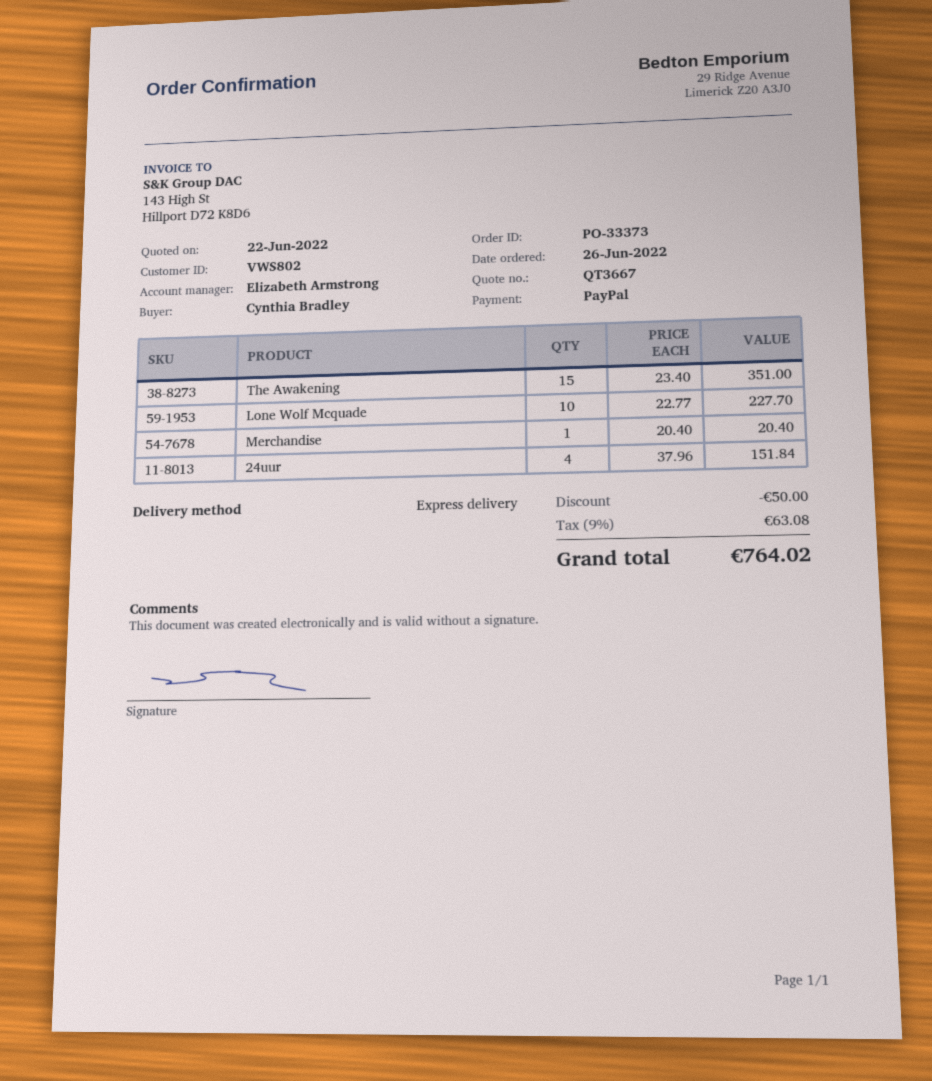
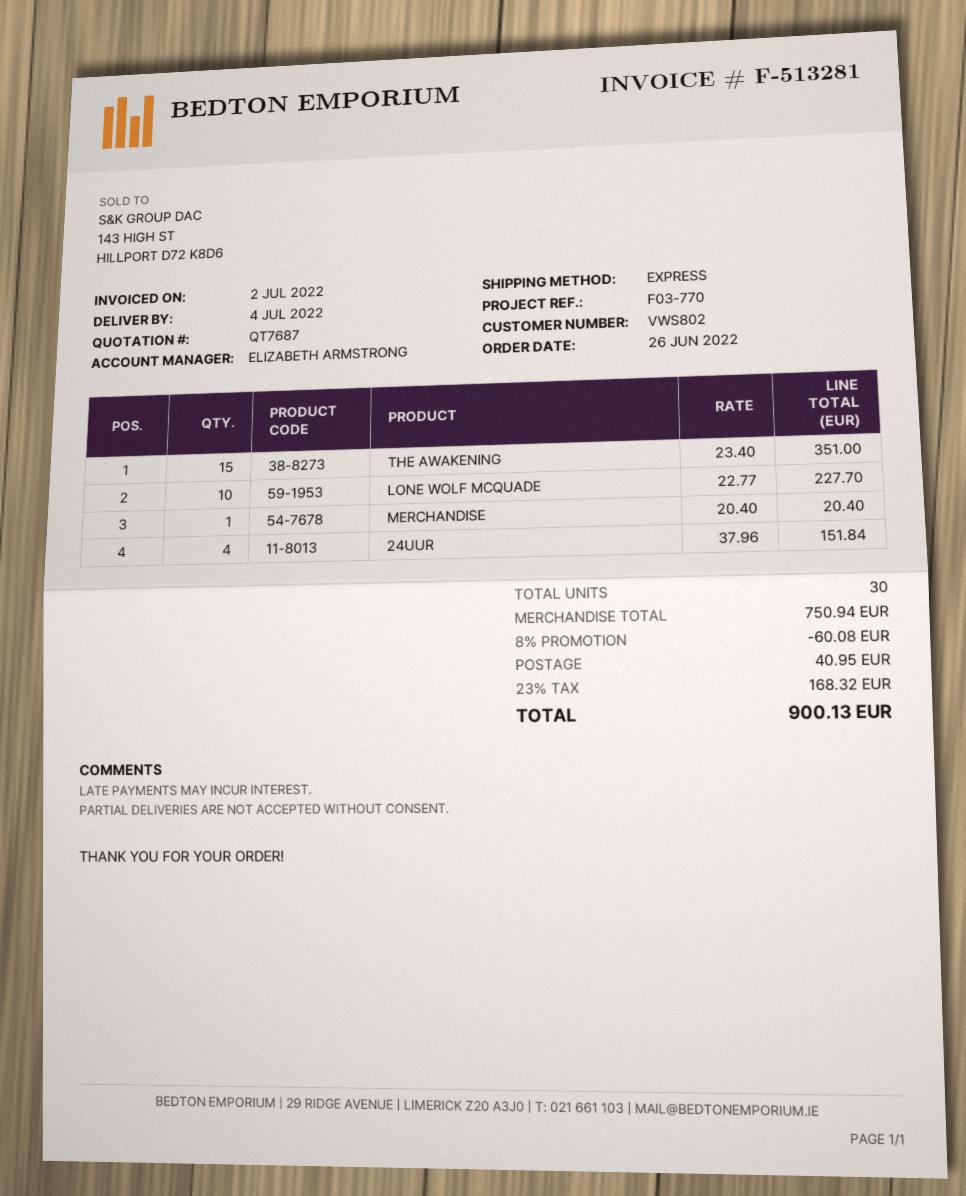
quote number: QT3667 -> QT7687
discount: 50.00 -> 60.08
shipping: none -> 40.95
tax: 9% = 63.08 -> 23% = 168.32
total: 764.02 -> 900.13

